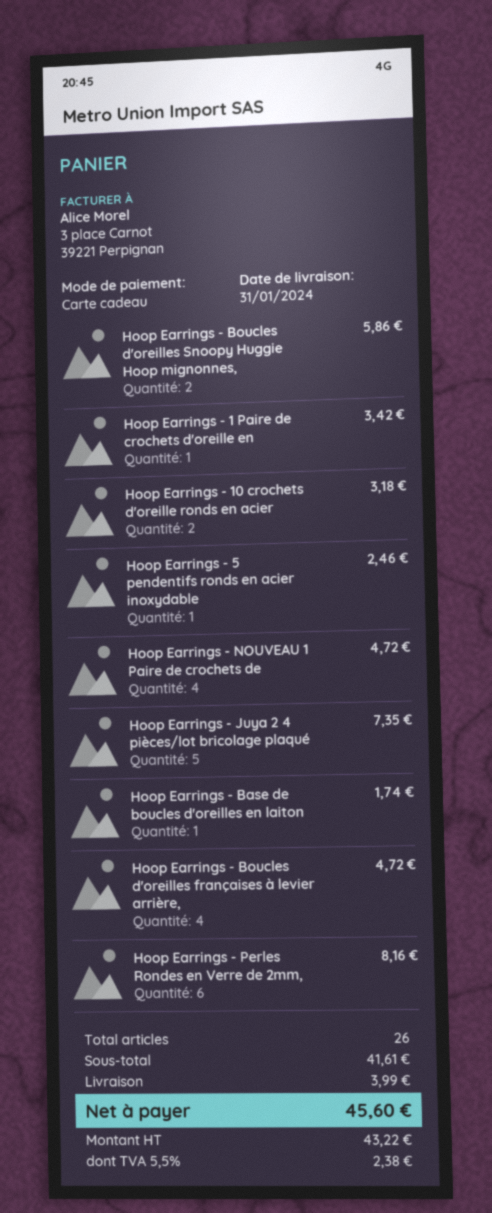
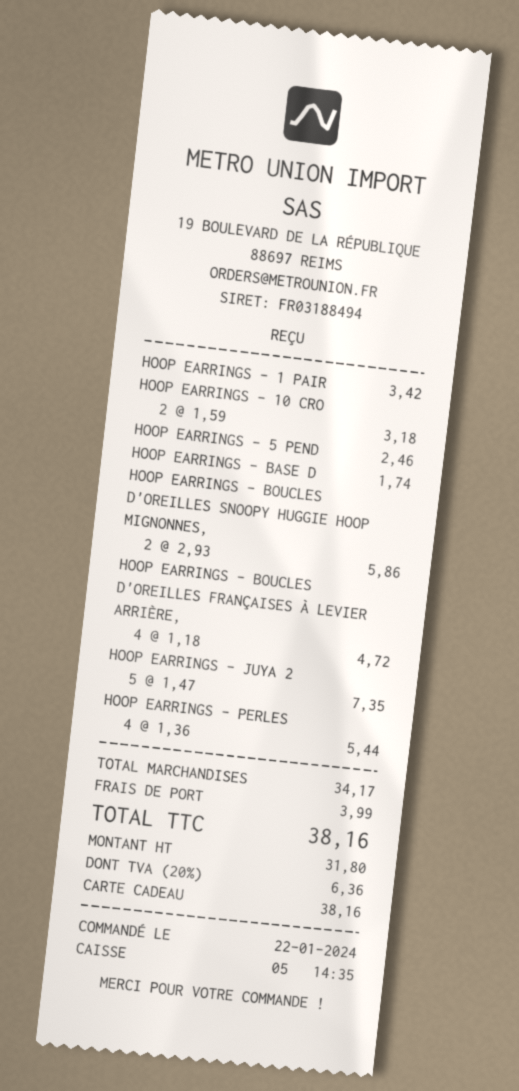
Hoop Earrings - NOUVEAU 1 Paire de crochets de: 4 for 4.72 -> none
Hoop Earrings - Perles Rondes en Verre de 2mm,: 6 for 8.16 -> 4 for 5.44
subtotal: 41.61 -> 34.17
net: 43.22 -> 31.80
tax: 5.5% = 2.38 -> 20% = 6.36
total: 45.60 -> 38.16

